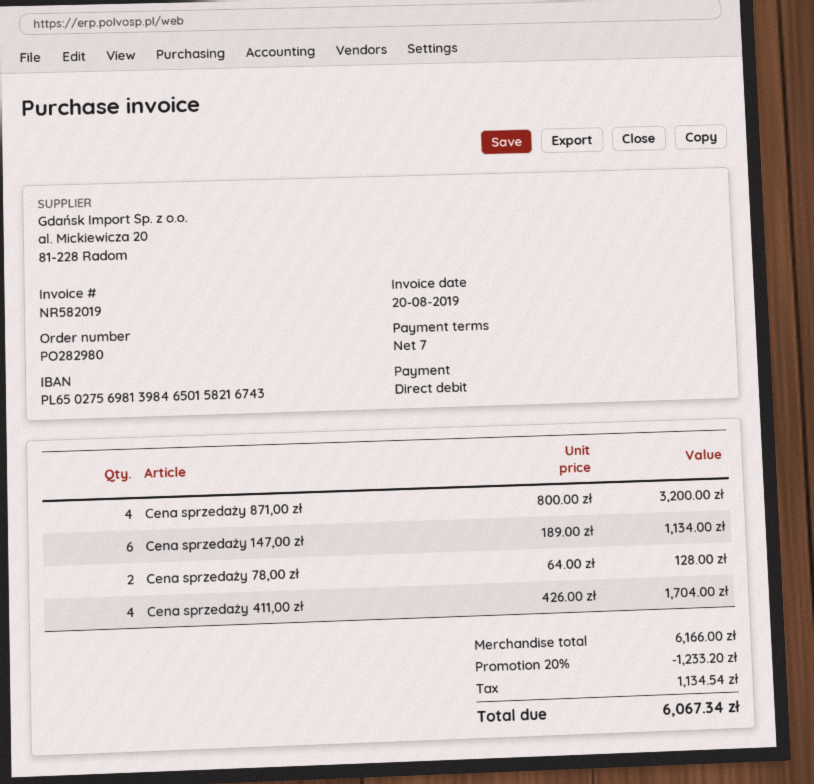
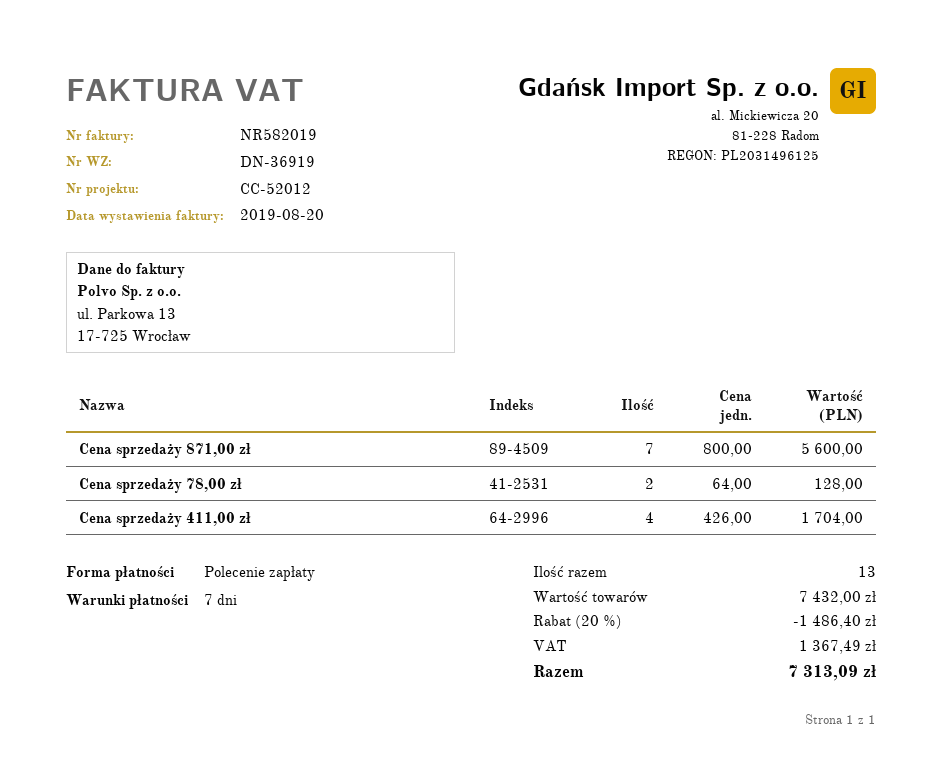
Cena sprzedaży 871,00 zł: 4 x 800.00 = 3200.00 -> 7 x 800.00 = 5600.00
Cena sprzedaży 147,00 zł: 6 x 189.00 = 1134.00 -> none
subtotal: 6166.00 -> 7432.00
discount: 20% = 1233.20 -> 20% = 1486.40
tax: 1134.54 -> 1367.49
total: 6067.34 -> 7313.09

